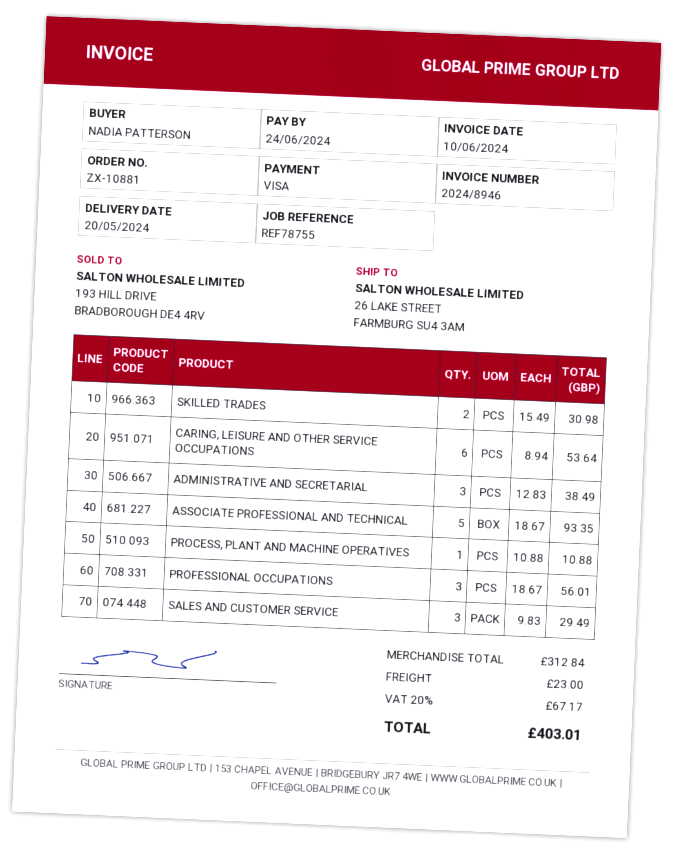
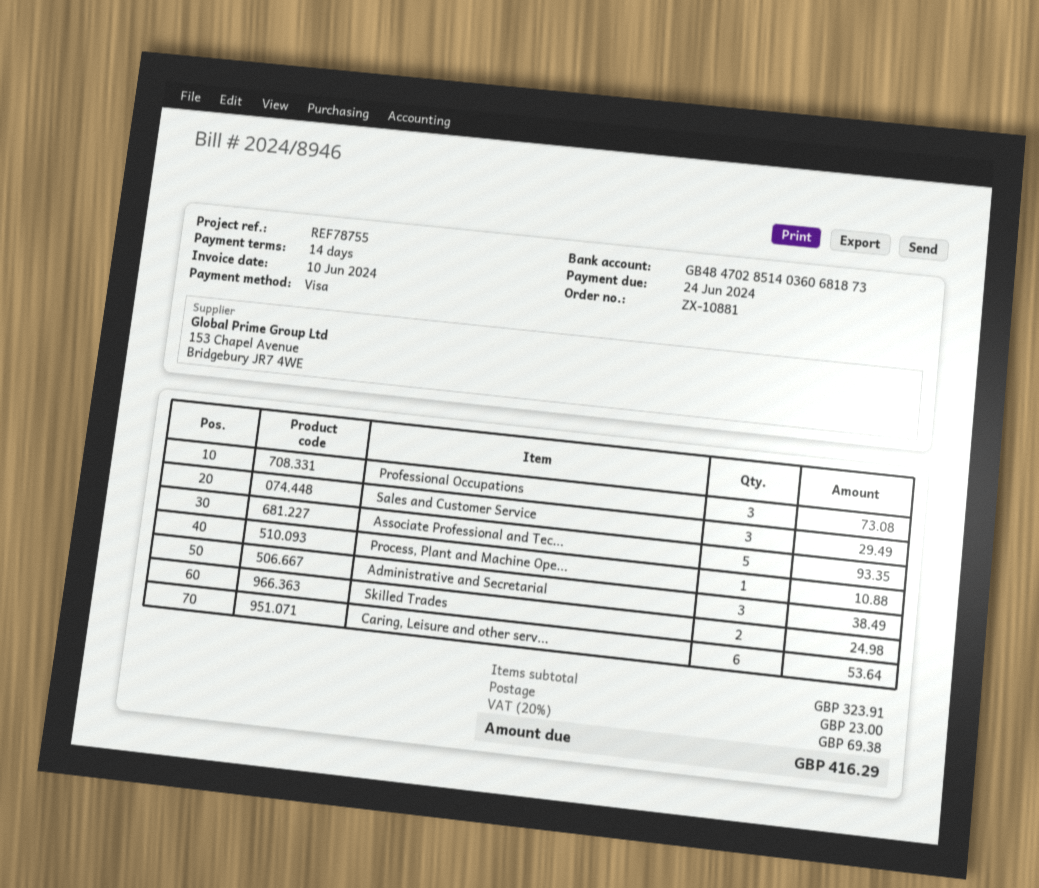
SKILLED TRADES: 2 for 30.98 -> 2 for 24.98
PROFESSIONAL OCCUPATIONS: 3 for 56.01 -> 3 for 73.08
subtotal: 312.84 -> 323.91
tax: 20% = 67.17 -> 20% = 69.38
total: 403.01 -> 416.29

